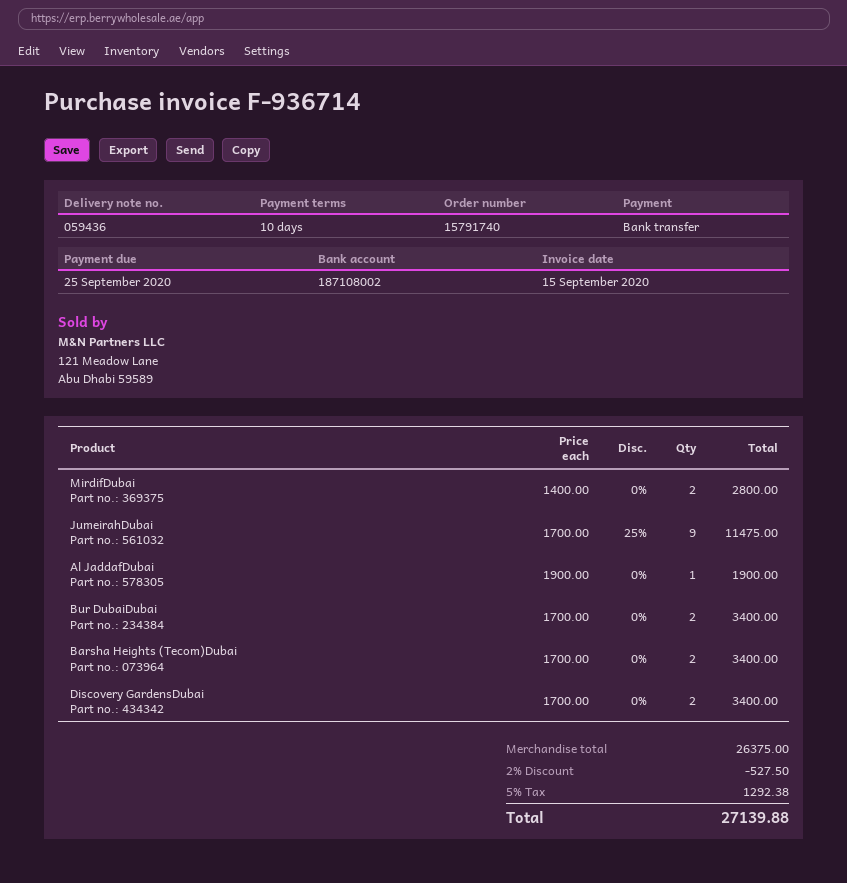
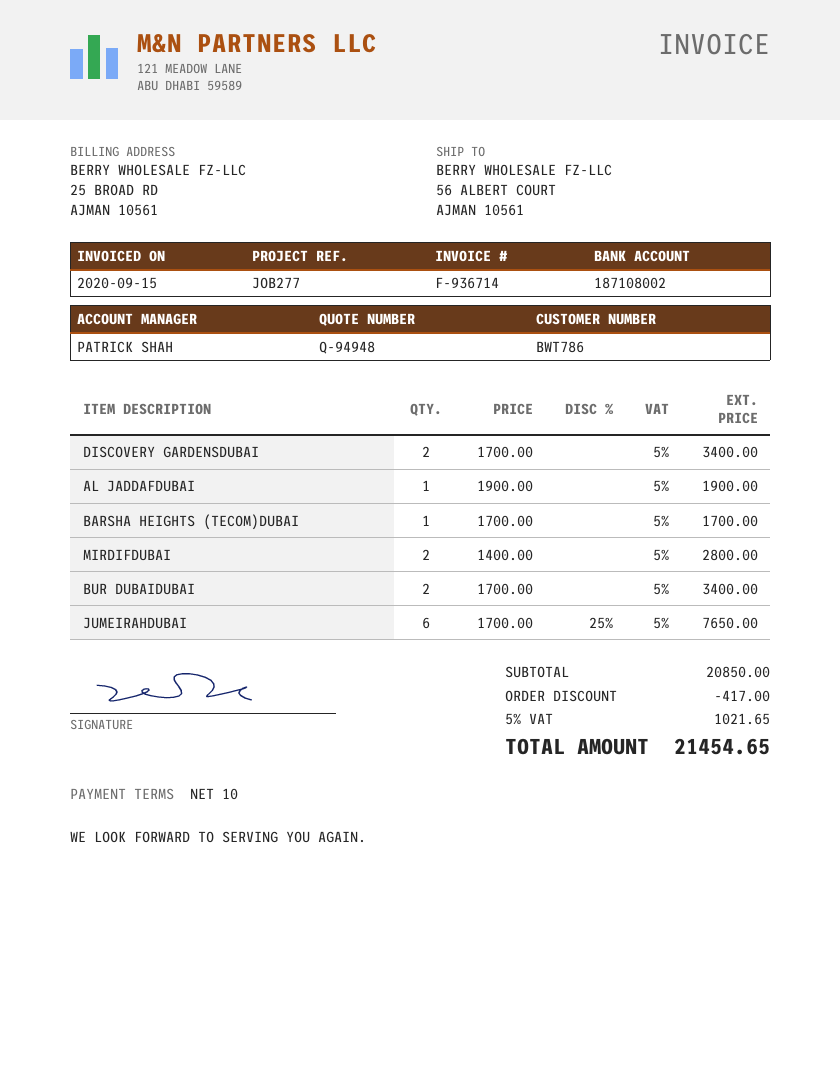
JumeirahDubai: 9 x 1700.00 - 25% = 11475.00 -> 6 x 1700.00 - 25% = 7650.00
Barsha Heights (Tecom)Dubai: 2 x 1700.00 = 3400.00 -> 1 x 1700.00 = 1700.00
subtotal: 26375.00 -> 20850.00
discount: 527.50 -> 417.00
tax: 5% = 1292.38 -> 5% = 1021.65
total: 27139.88 -> 21454.65

